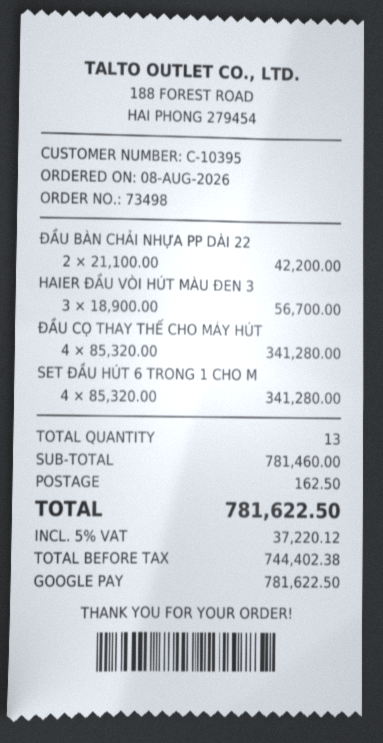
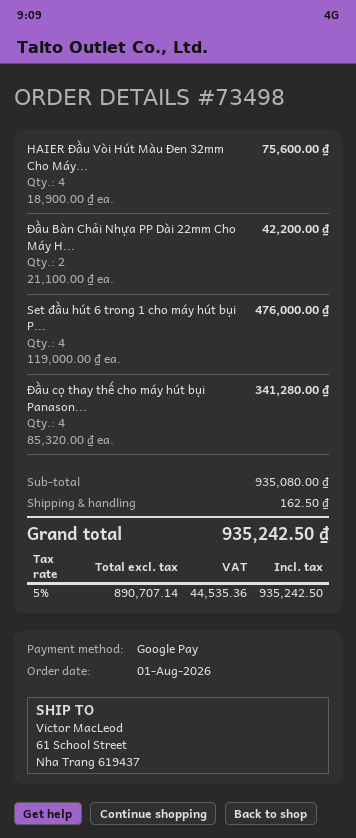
order date: 2026-08-08 -> 2026-08-01
HAIER ĐẦU VÒI HÚT MÀU ĐEN 3: 3 x 18900.00 = 56700.00 -> 4 x 18900.00 = 75600.00
SET ĐẦU HÚT 6 TRONG 1 CHO M: 4 x 85320.00 = 341280.00 -> 4 x 119000.00 = 476000.00
subtotal: 781460.00 -> 935080.00
net: 744402.38 -> 890707.14
tax: 5% = 37220.12 -> 5% = 44535.36
total: 781622.50 -> 935242.50

